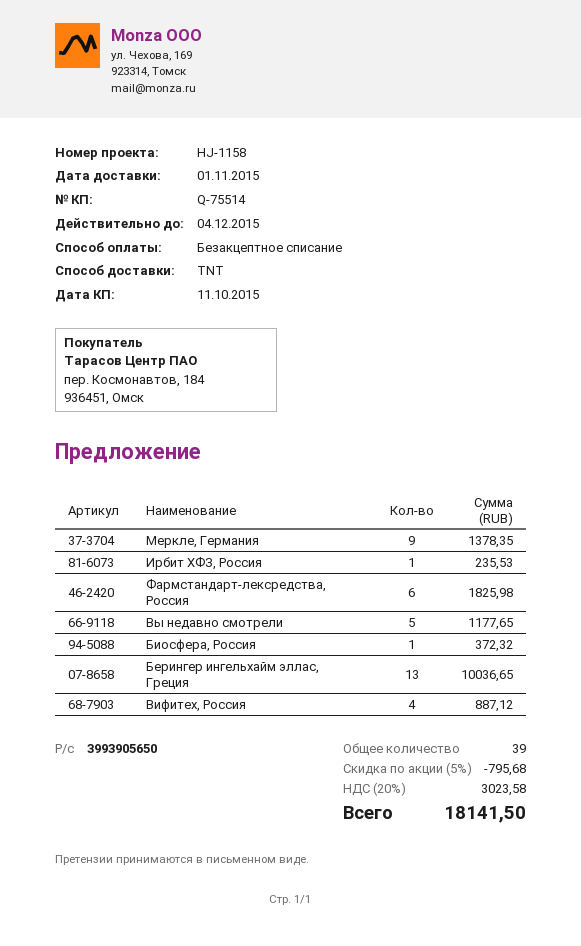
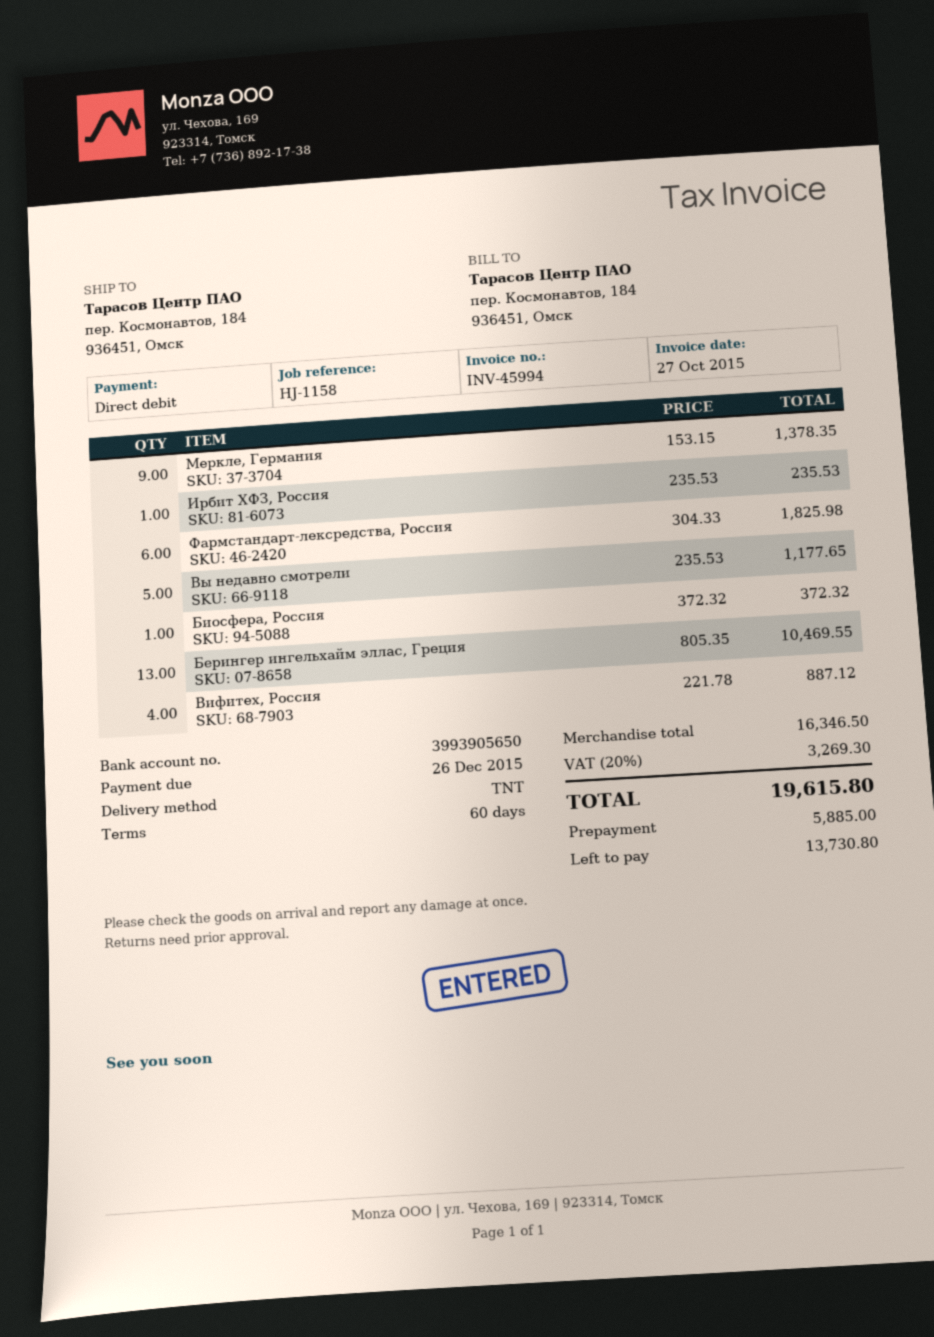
Берингер ингельхайм эллас, Греция: 13 for 10036.65 -> 13 for 10469.55
discount: 5% = 795.68 -> none
tax: 20% = 3023.58 -> 20% = 3269.30
total: 18141.50 -> 19615.80

